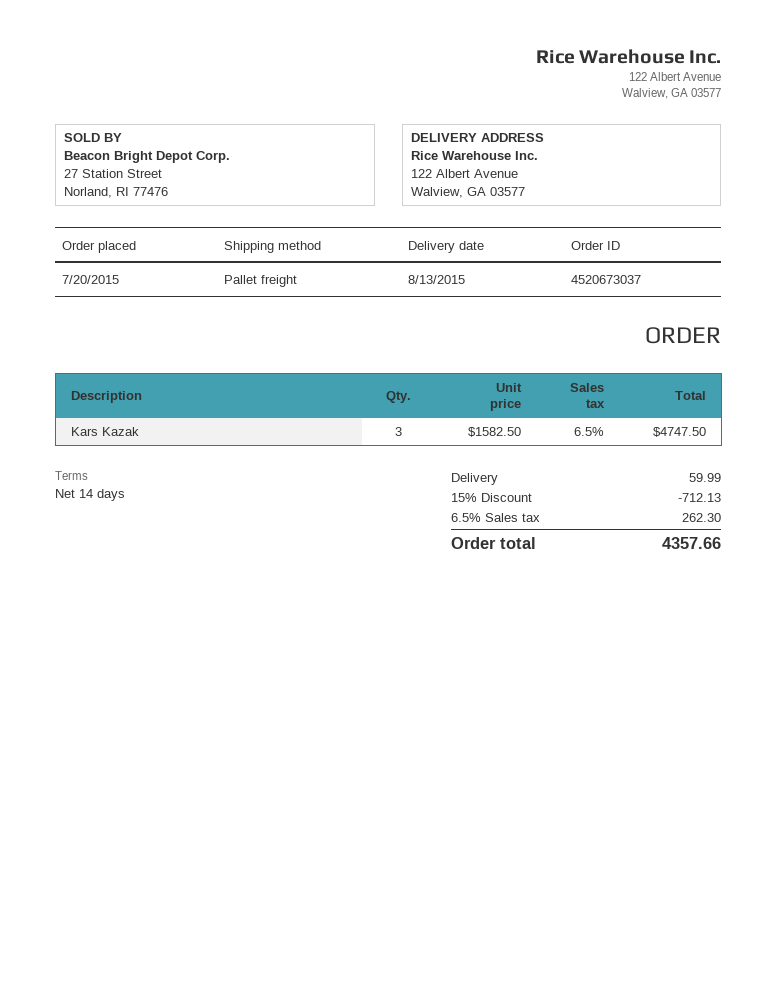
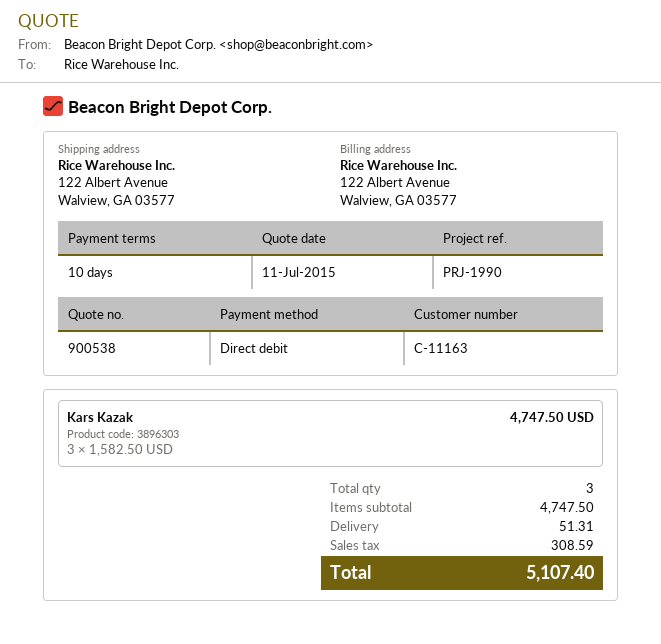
payment terms: 14 days -> 10 days
discount: 15% = 712.13 -> none
shipping: 59.99 -> 51.31
tax: 262.30 -> 308.59
total: 4357.66 -> 5107.40

